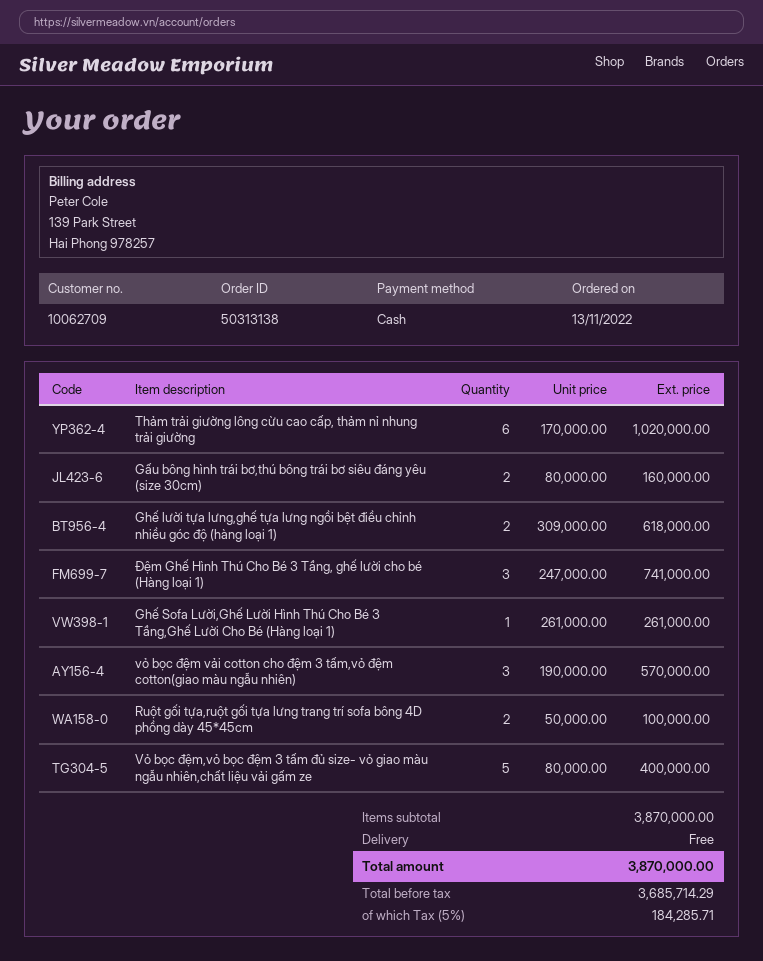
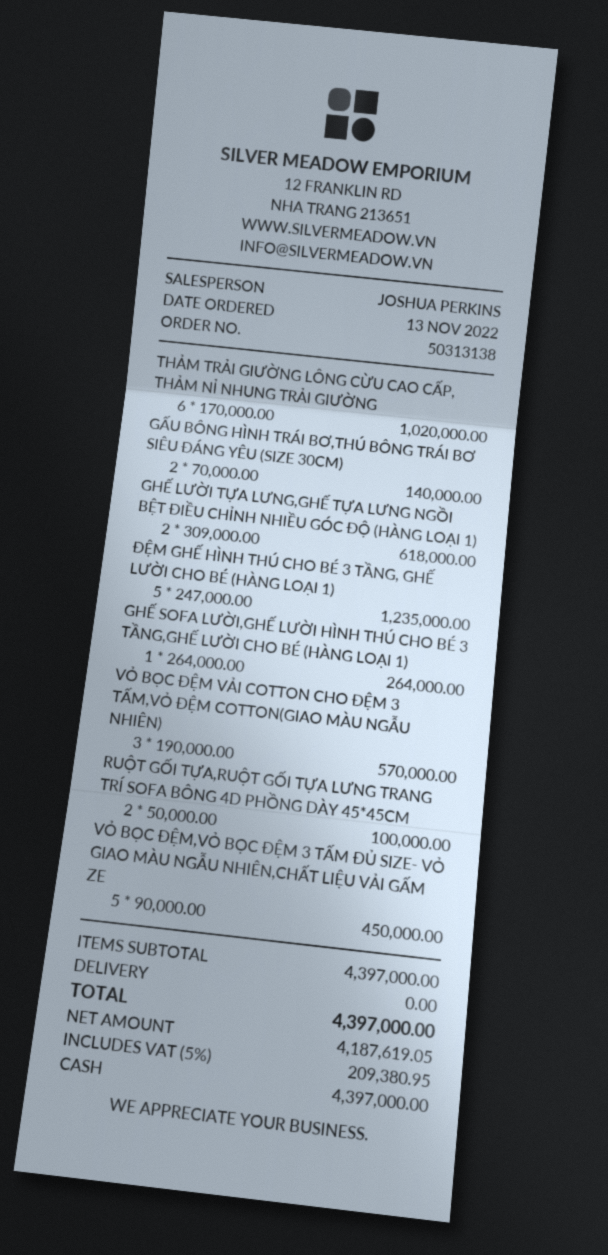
Gấu bông hình trái bơ,thú bông trái bơ siêu đáng yêu (size 30cm): 2 x 80000.00 = 160000.00 -> 2 x 70000.00 = 140000.00
Đệm Ghế Hình Thú Cho Bé 3 Tầng, ghế lười cho bé (Hàng loại 1): 3 x 247000.00 = 741000.00 -> 5 x 247000.00 = 1235000.00
Ghế Sofa Lười,Ghế Lười Hình Thú Cho Bé 3 Tầng,Ghế Lười Cho Bé (Hàng loại 1): 1 x 261000.00 = 261000.00 -> 1 x 264000.00 = 264000.00
Vỏ bọc đệm,vỏ bọc đệm 3 tấm đủ size- vỏ giao màu ngẫu nhiên,chất liệu vải gấm ze: 5 x 80000.00 = 400000.00 -> 5 x 90000.00 = 450000.00
subtotal: 3870000.00 -> 4397000.00
net: 3685714.29 -> 4187619.05
tax: 5% = 184285.71 -> 5% = 209380.95
total: 3870000.00 -> 4397000.00

